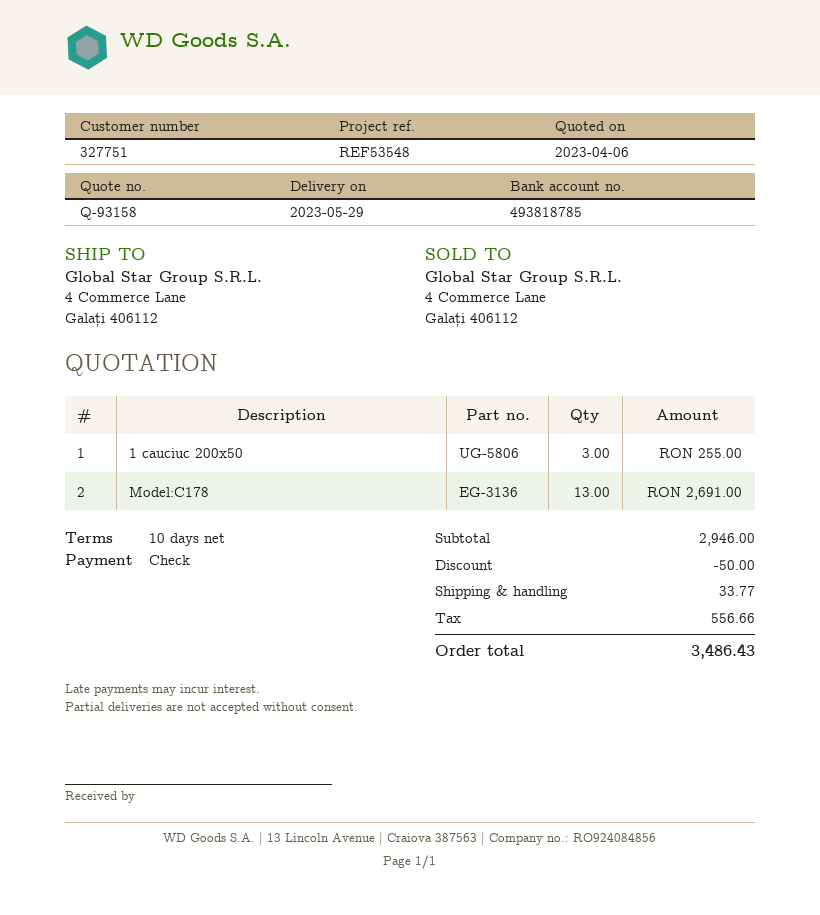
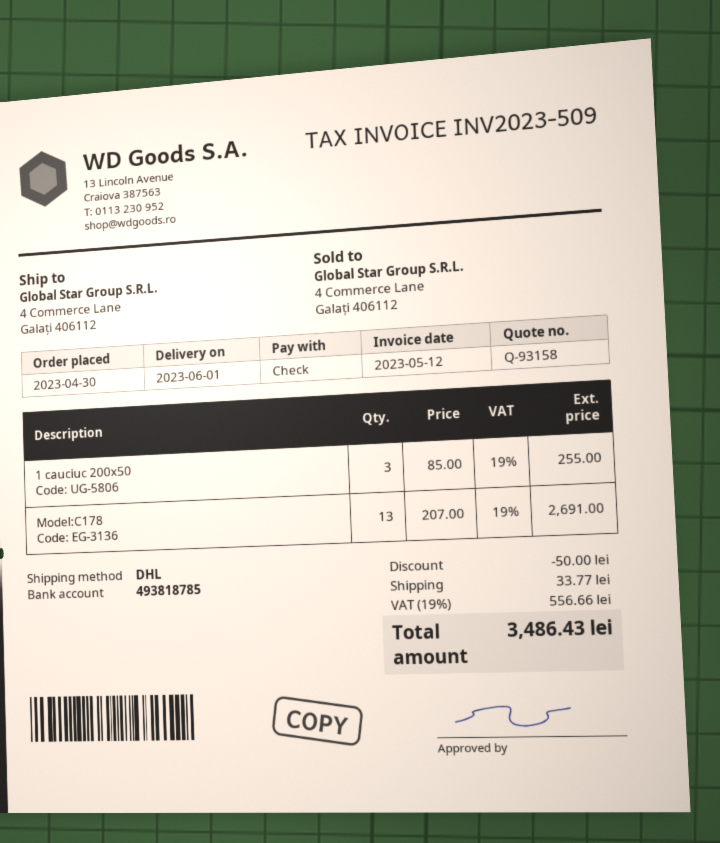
delivery date: 2023-05-29 -> 2023-06-01

